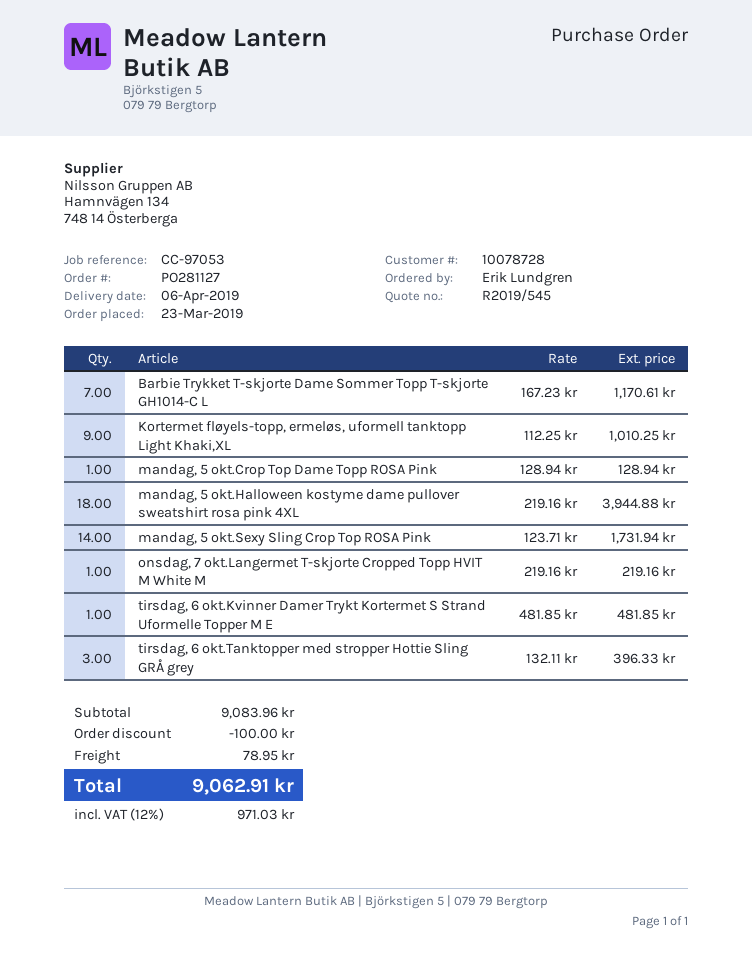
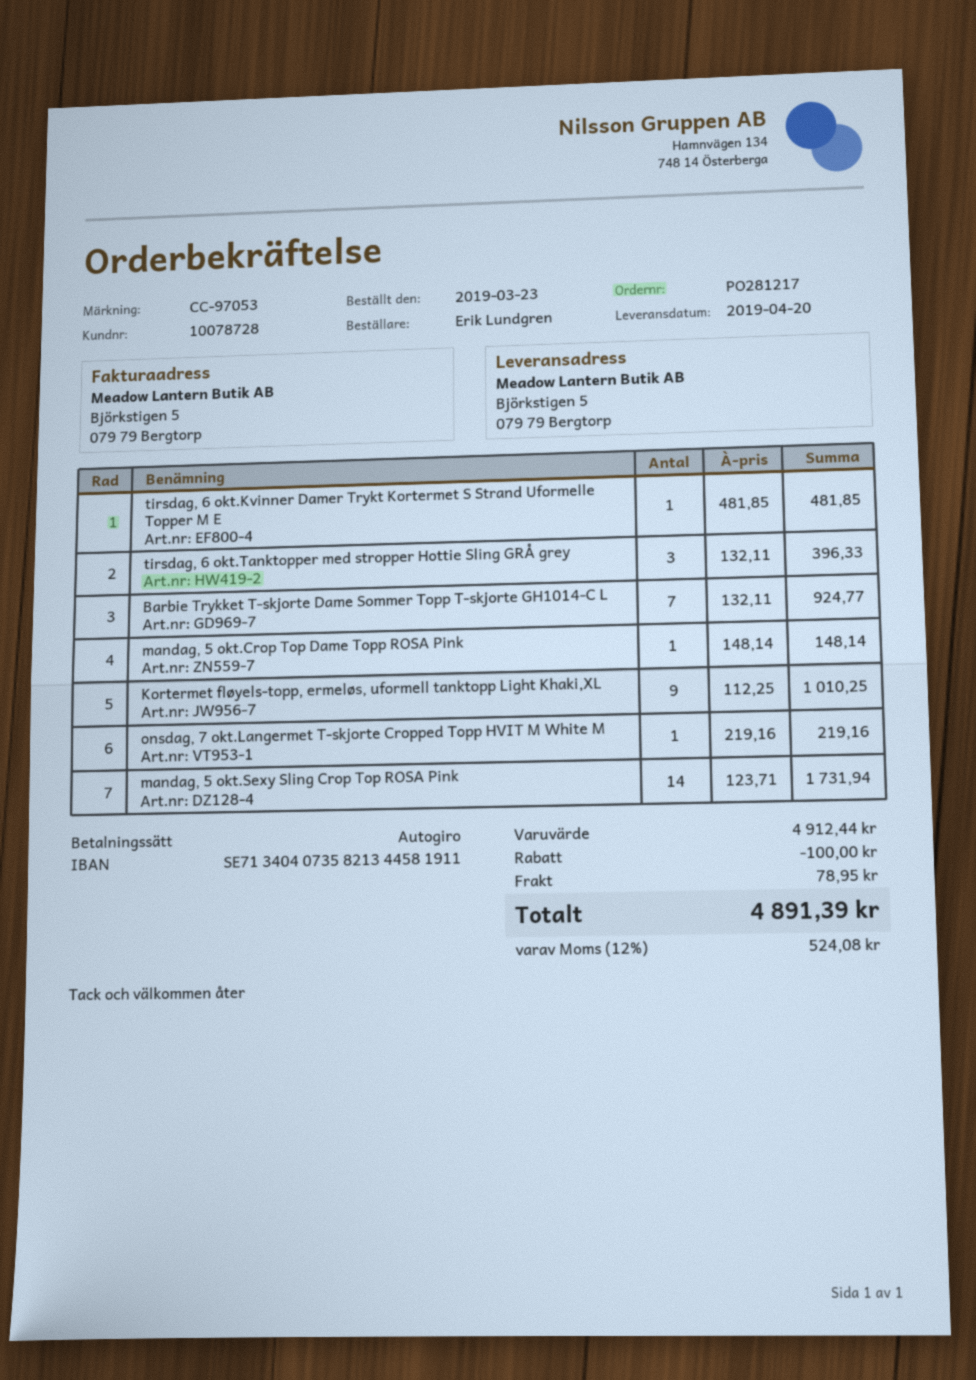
order number: PO281127 -> PO281217
delivery date: 2019-04-06 -> 2019-04-20
Barbie Trykket T-skjorte Dame Sommer Topp T-skjorte GH1014-C L: 7 x 167.23 = 1170.61 -> 7 x 132.11 = 924.77
mandag, 5 okt.Crop Top Dame Topp ROSA Pink: 1 x 128.94 = 128.94 -> 1 x 148.14 = 148.14
mandag, 5 okt.Halloween kostyme dame pullover sweatshirt rosa pink 4XL: 18 x 219.16 = 3944.88 -> none
subtotal: 9083.96 -> 4912.44
tax: 12% = 971.03 -> 12% = 524.08
total: 9062.91 -> 4891.39

